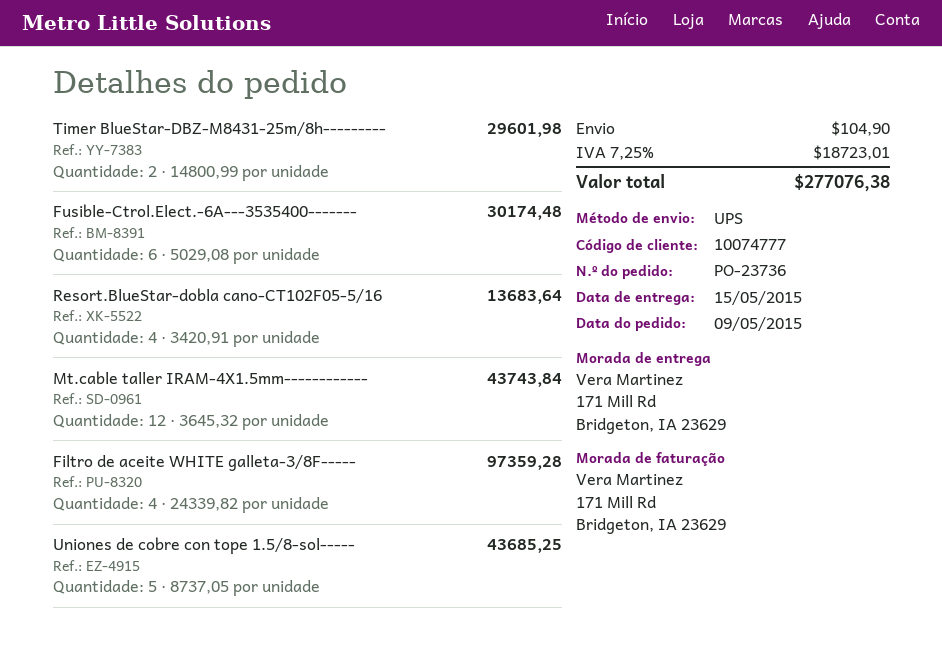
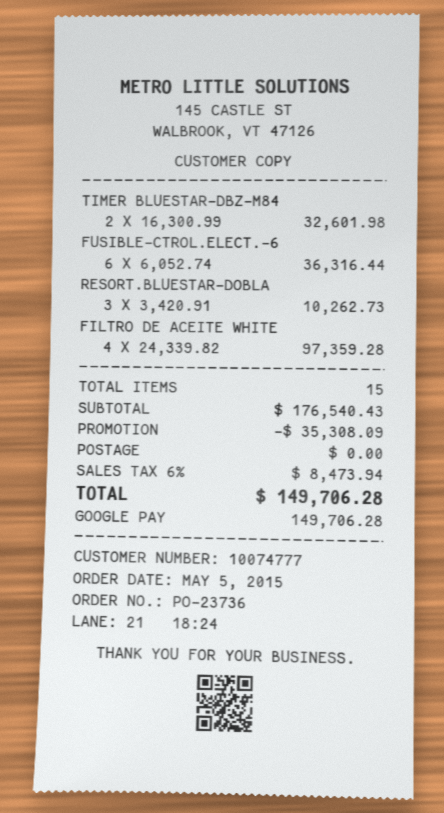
order date: 2015-05-09 -> 2015-05-05
Timer BlueStar-DBZ-M8431-25m/8h---------: 2 x 14800.99 = 29601.98 -> 2 x 16300.99 = 32601.98
Fusible-Ctrol.Elect.-6A---3535400-------: 6 x 5029.08 = 30174.48 -> 6 x 6052.74 = 36316.44
Resort.BlueStar-dobla cano-CT102F05-5/16: 4 x 3420.91 = 13683.64 -> 3 x 3420.91 = 10262.73
Mt.cable taller IRAM-4X1.5mm------------: 12 x 3645.32 = 43743.84 -> none
Uniones de cobre con tope 1.5/8-sol-----: 5 x 8737.05 = 43685.25 -> none
discount: none -> 35308.09
shipping: 104.90 -> 0.00
tax: 7.25% = 18723.01 -> 6% = 8473.94
total: 277076.38 -> 149706.28

